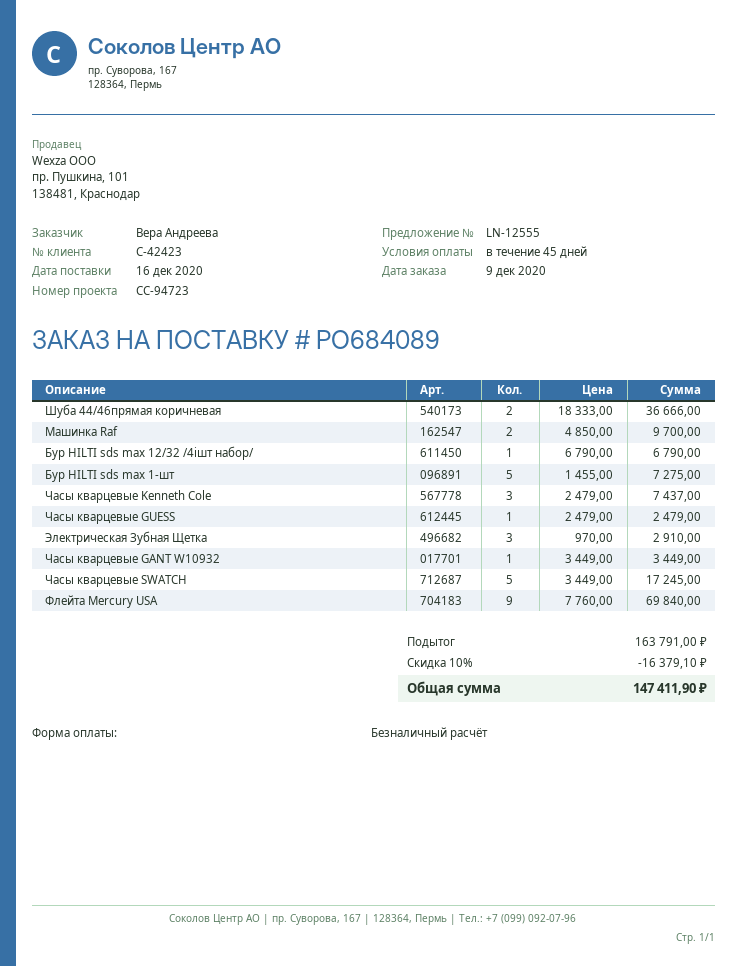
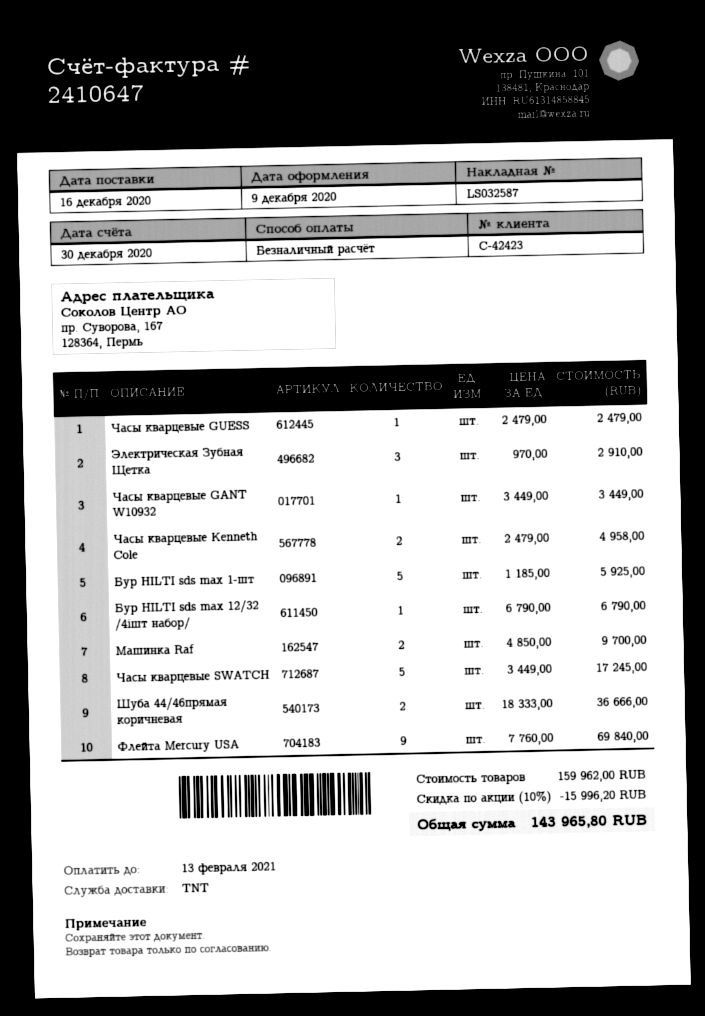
Бур HILTI sds max 1-шт: 5 x 1455.00 = 7275.00 -> 5 x 1185.00 = 5925.00
Часы кварцевые Kenneth Cole: 3 x 2479.00 = 7437.00 -> 2 x 2479.00 = 4958.00
subtotal: 163791.00 -> 159962.00
discount: 10% = 16379.10 -> 10% = 15996.20
total: 147411.90 -> 143965.80

